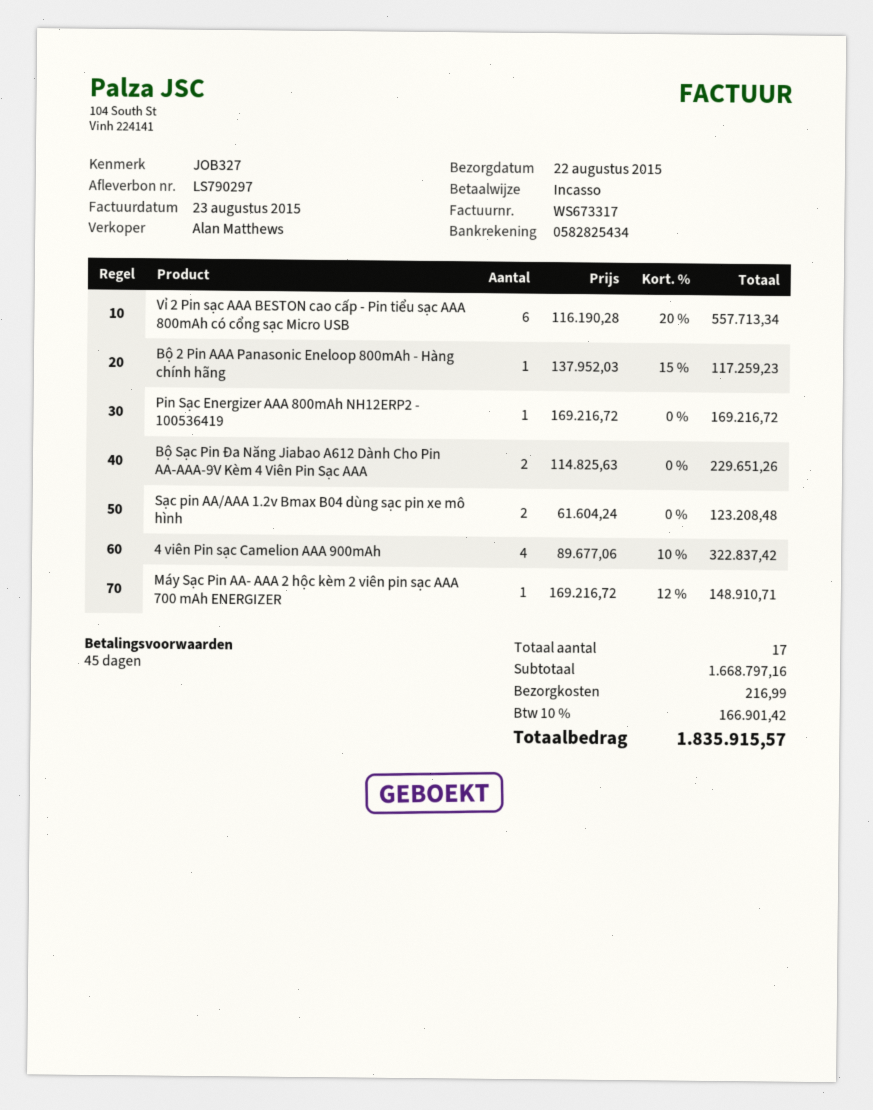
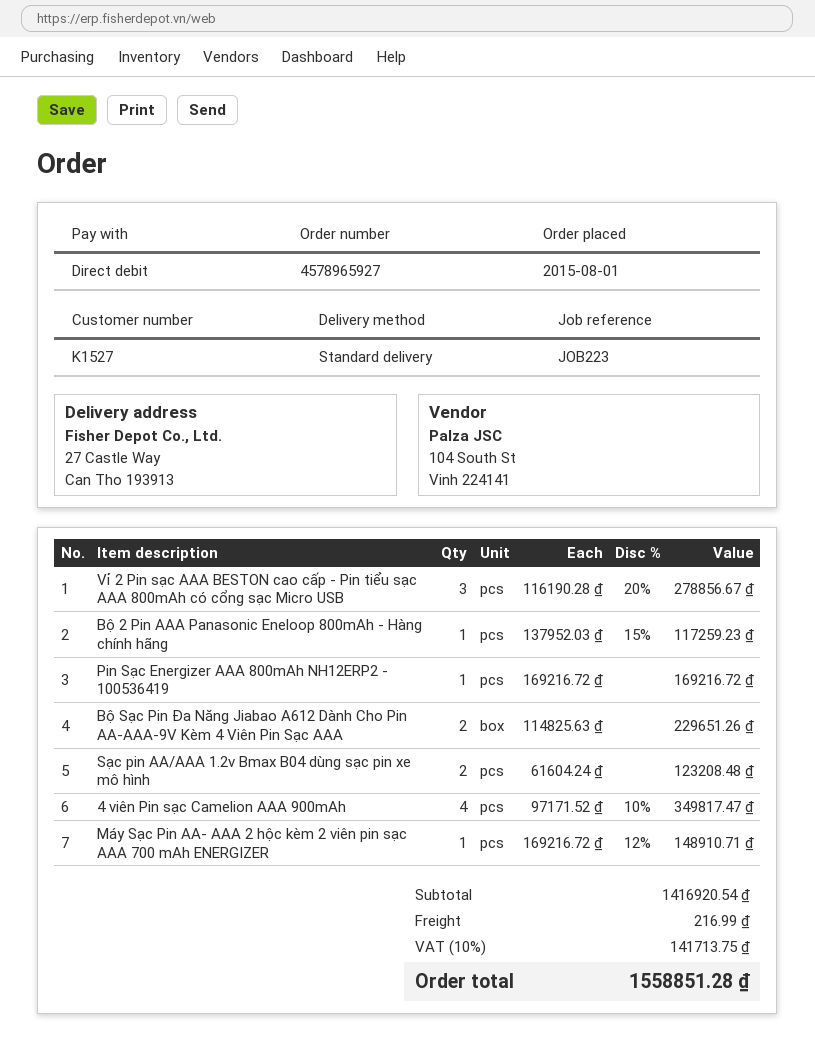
reference: JOB327 -> JOB223
Vỉ 2 Pin sạc AAA BESTON cao cấp - Pin tiểu sạc AAA 800mAh có cổng sạc Micro USB: 6 x 116190.28 - 20% = 557713.34 -> 3 x 116190.28 - 20% = 278856.67
4 viên Pin sạc Camelion AAA 900mAh: 4 x 89677.06 - 10% = 322837.42 -> 4 x 97171.52 - 10% = 349817.47
subtotal: 1668797.16 -> 1416920.54
tax: 10% = 166901.42 -> 10% = 141713.75
total: 1835915.57 -> 1558851.28

